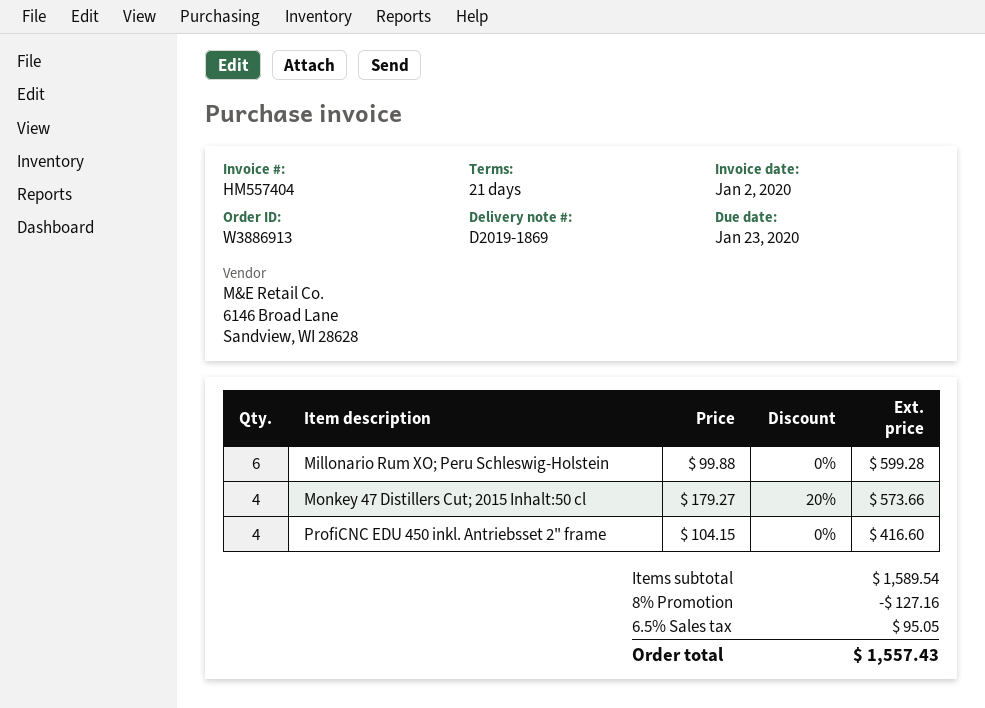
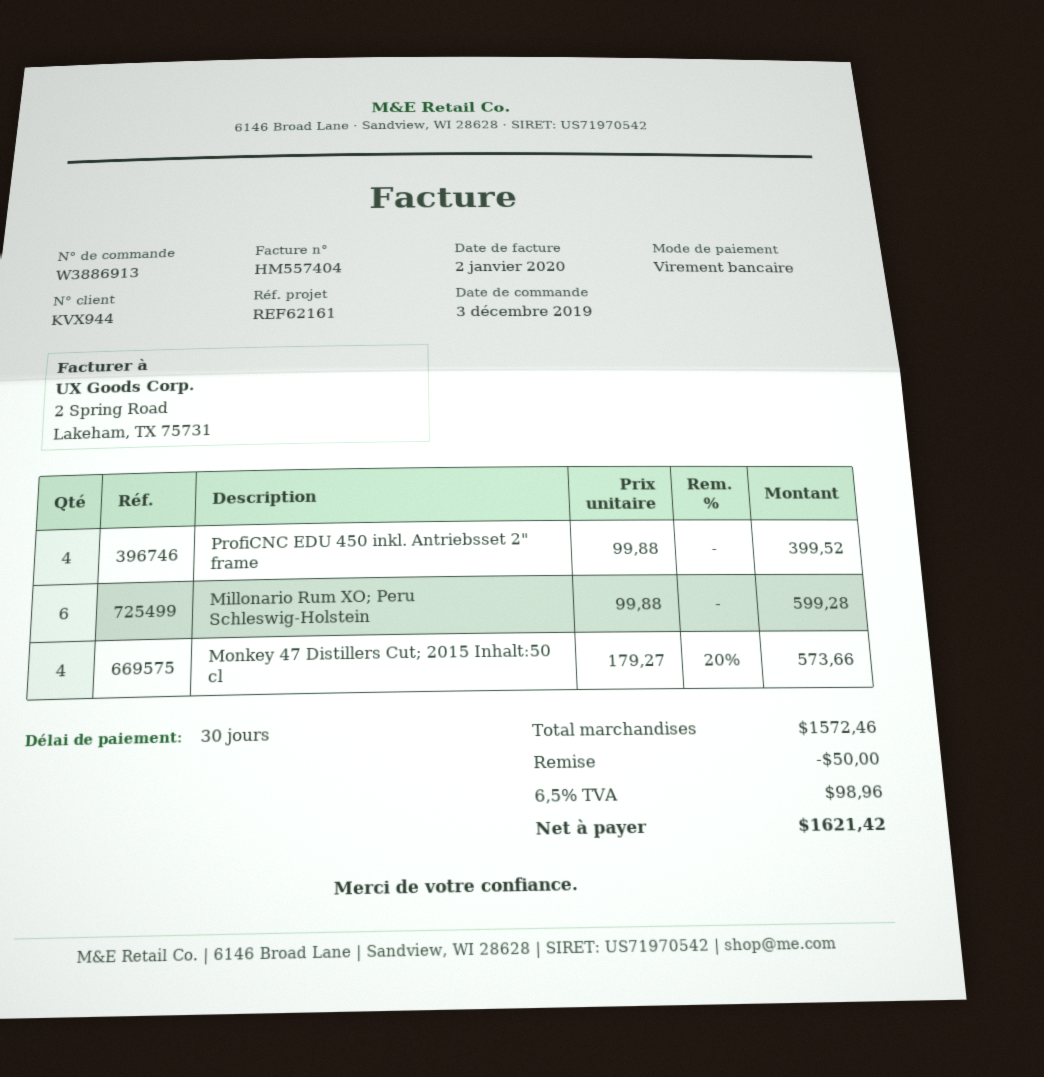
payment terms: 21 days -> 30 days
ProfiCNC EDU 450 inkl. Antriebsset 2" frame: 4 x 104.15 = 416.60 -> 4 x 99.88 = 399.52
subtotal: 1589.54 -> 1572.46
discount: 127.16 -> 50.00
tax: 6.5% = 95.05 -> 6.5% = 98.96
total: 1557.43 -> 1621.42

